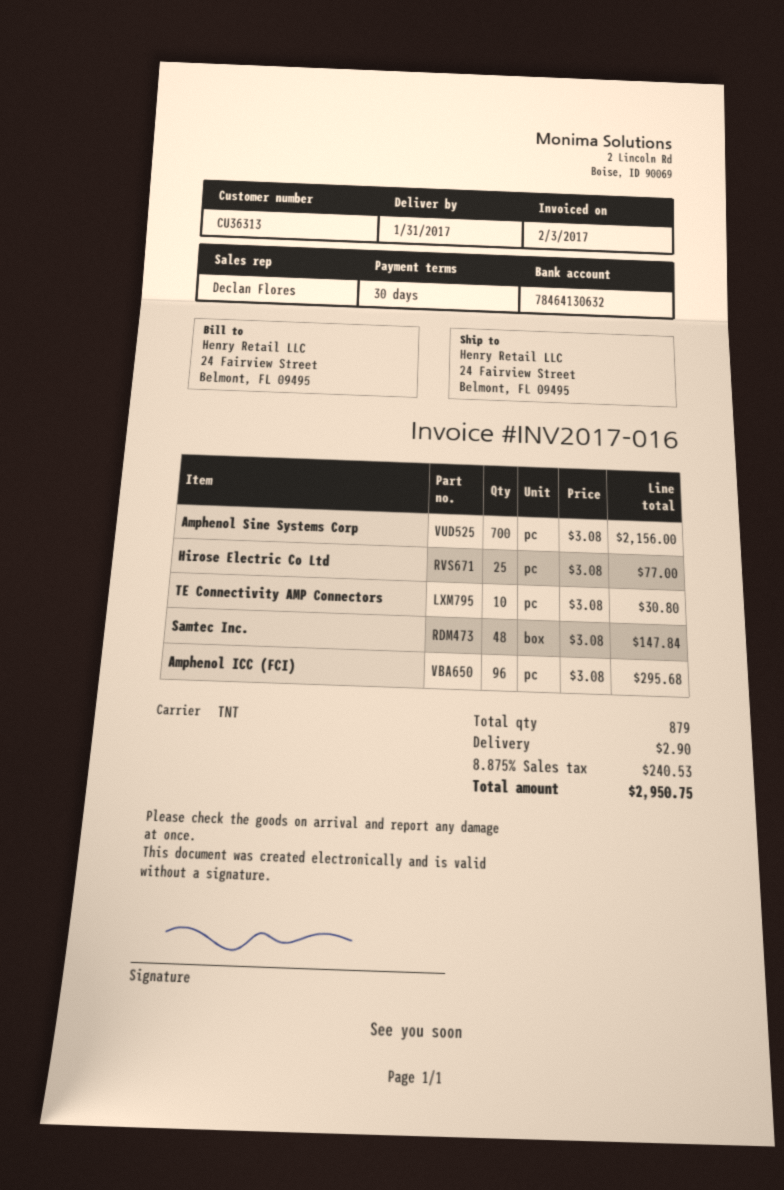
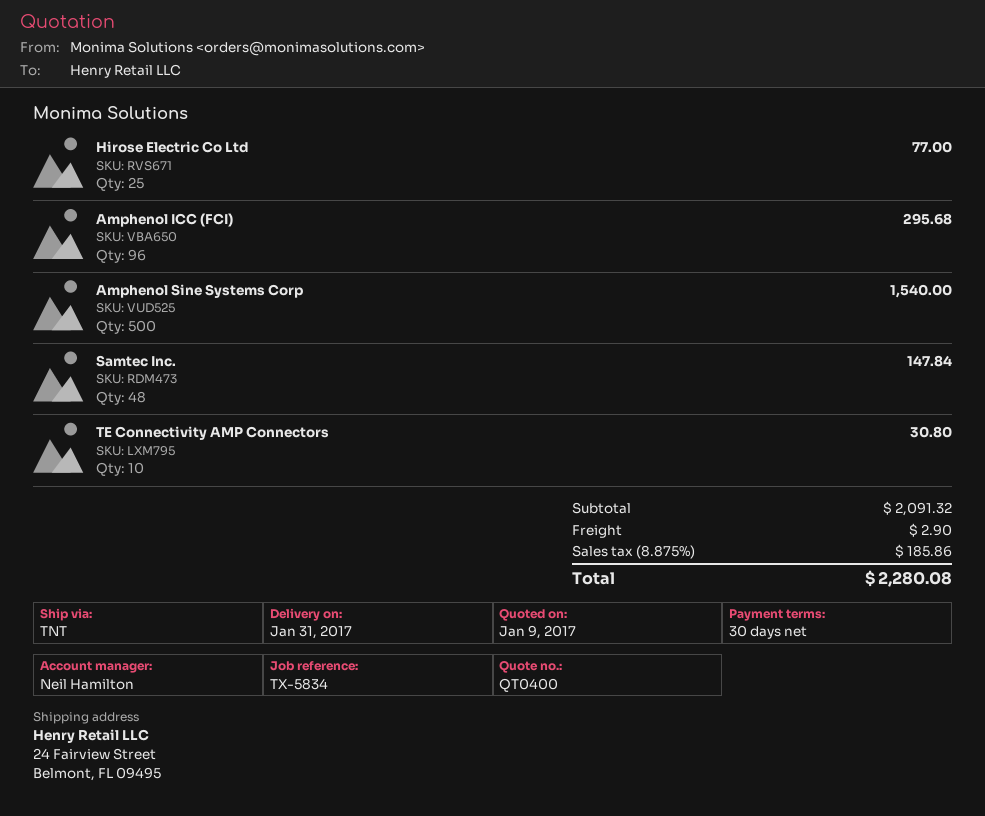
sales rep: Declan Flores -> Neil Hamilton
Amphenol Sine Systems Corp: 700 for 2156.00 -> 500 for 1540.00
tax: 8.875% = 240.53 -> 8.875% = 185.86
total: 2950.75 -> 2280.08

